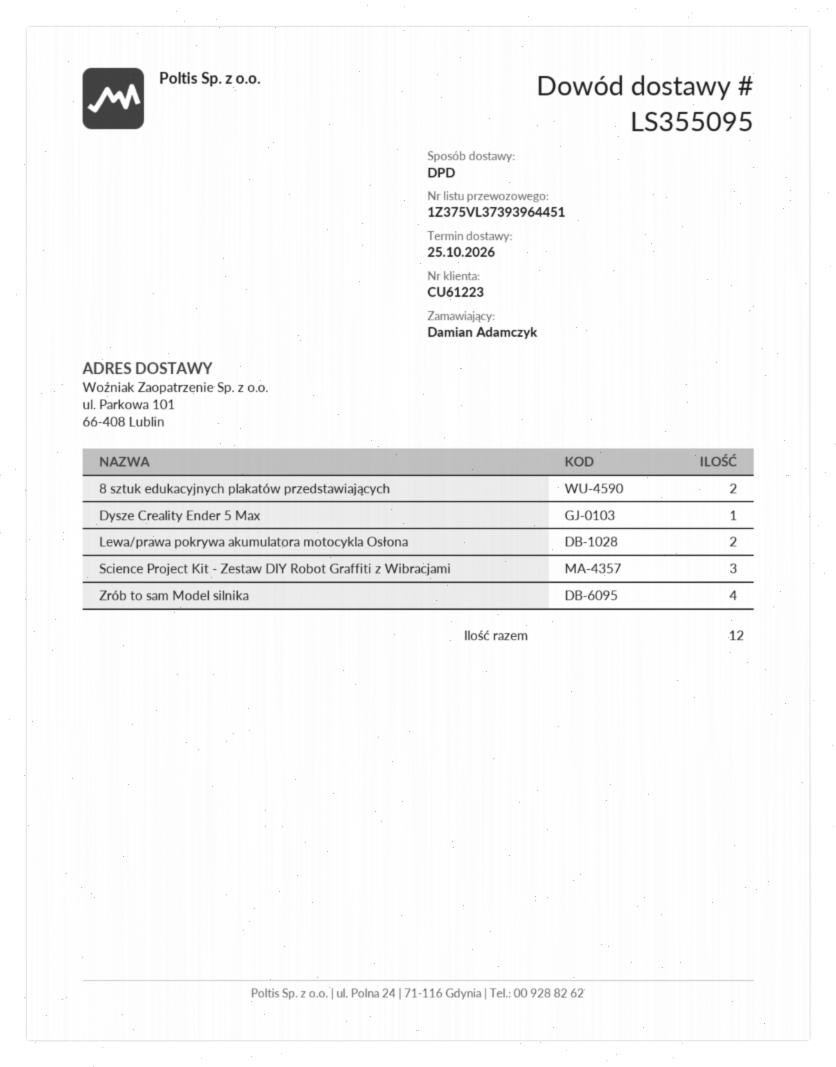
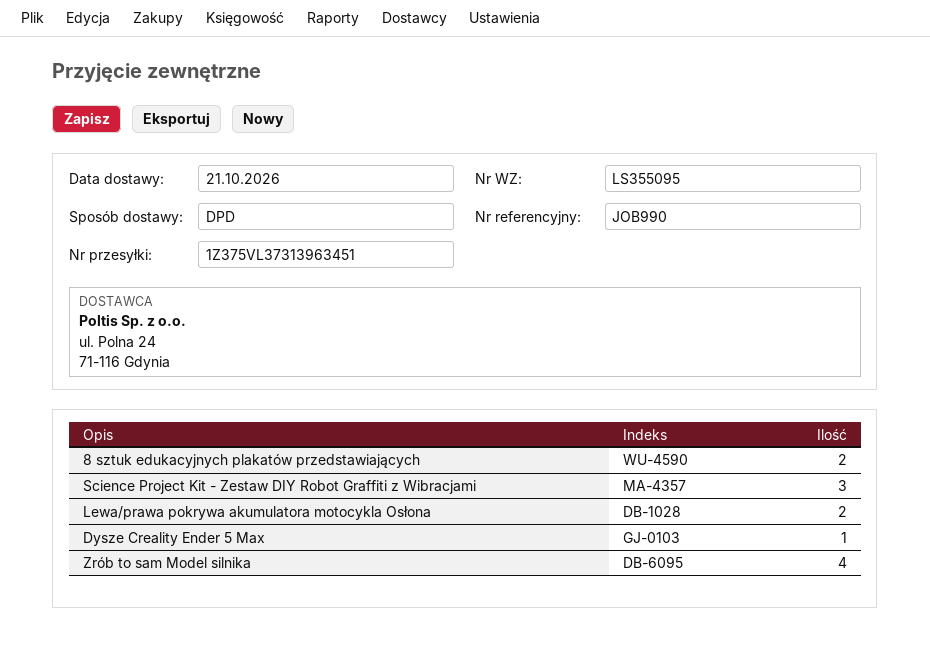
delivery date: 2026-10-25 -> 2026-10-21
tracking number: 1Z375VL37393964451 -> 1Z375VL37313963451

